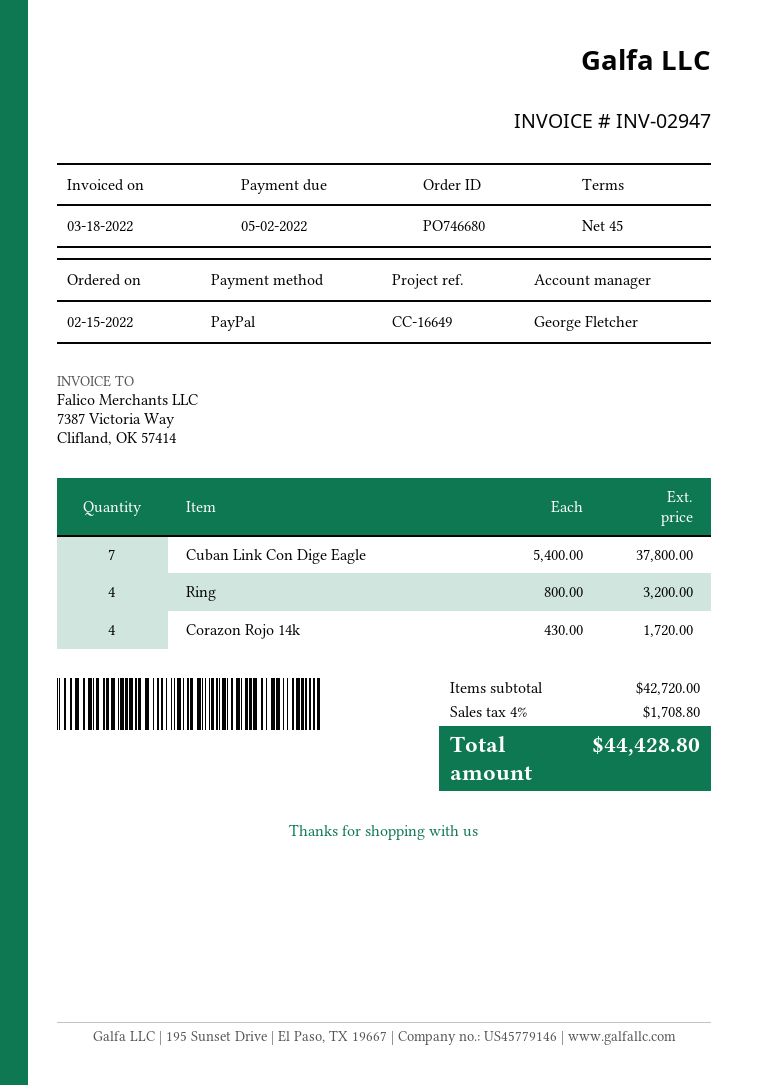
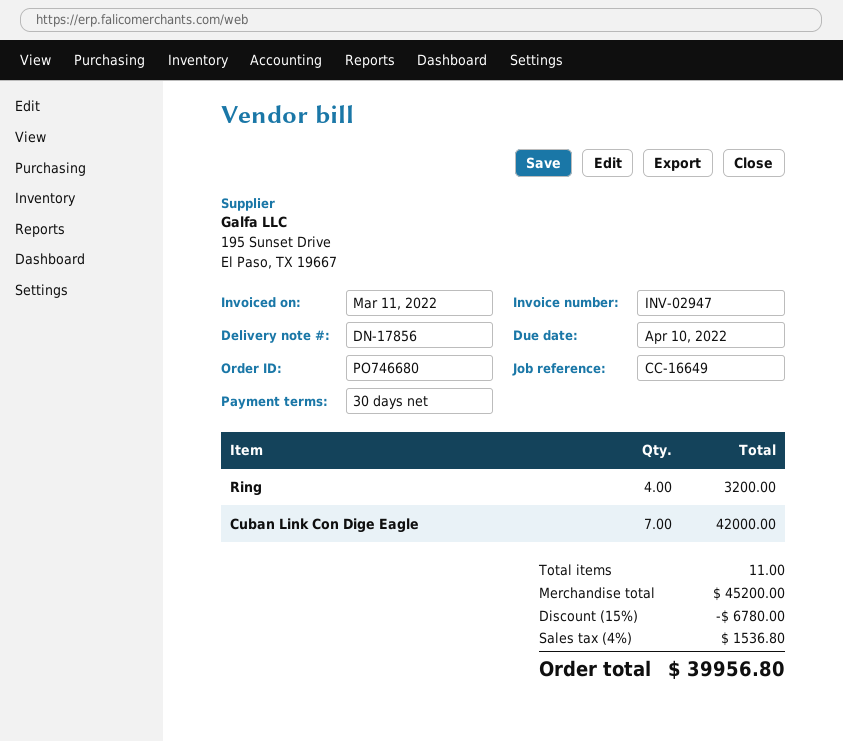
invoice date: 2022-03-18 -> 2022-03-11
payment terms: 45 days -> 30 days
due date: 2022-05-02 -> 2022-04-10
Cuban Link Con Dige Eagle: 7 for 37800.00 -> 7 for 42000.00
Corazon Rojo 14k: 4 for 1720.00 -> none
subtotal: 42720.00 -> 45200.00
discount: none -> 15% = 6780.00
tax: 4% = 1708.80 -> 4% = 1536.80
total: 44428.80 -> 39956.80

